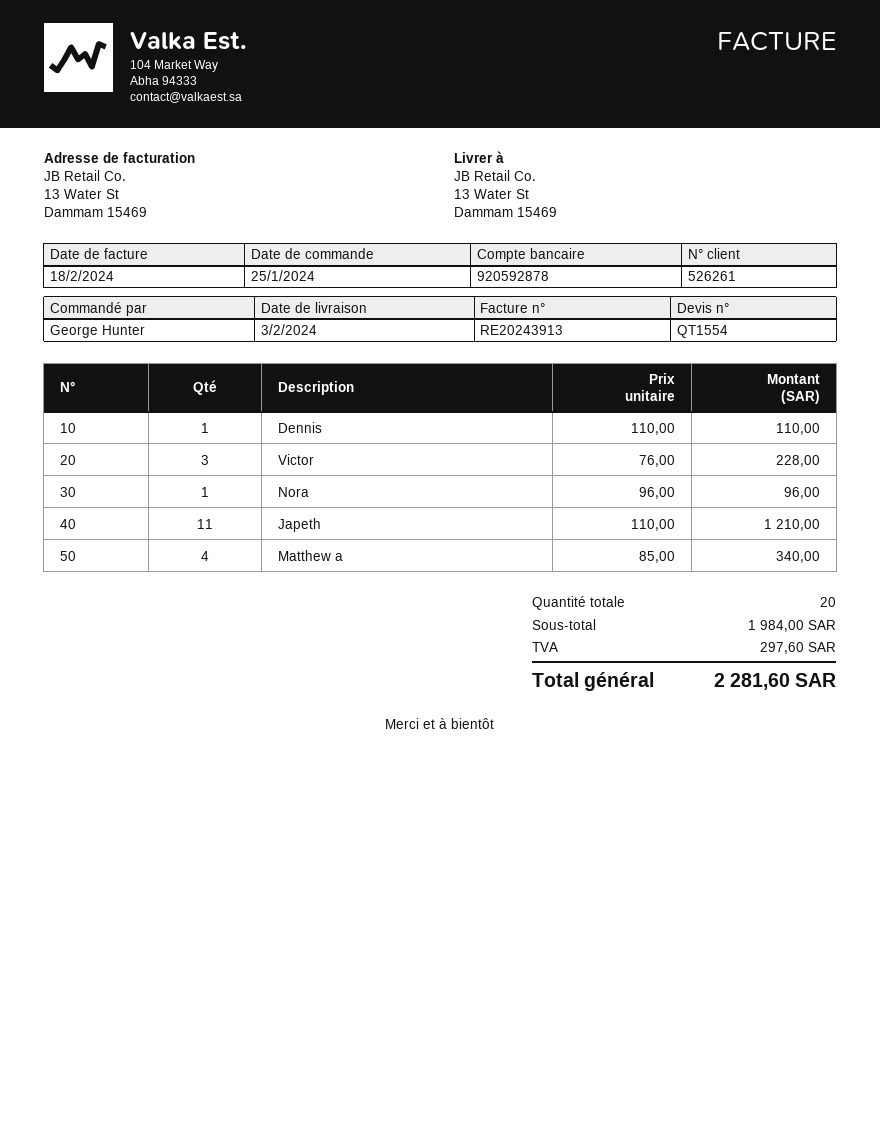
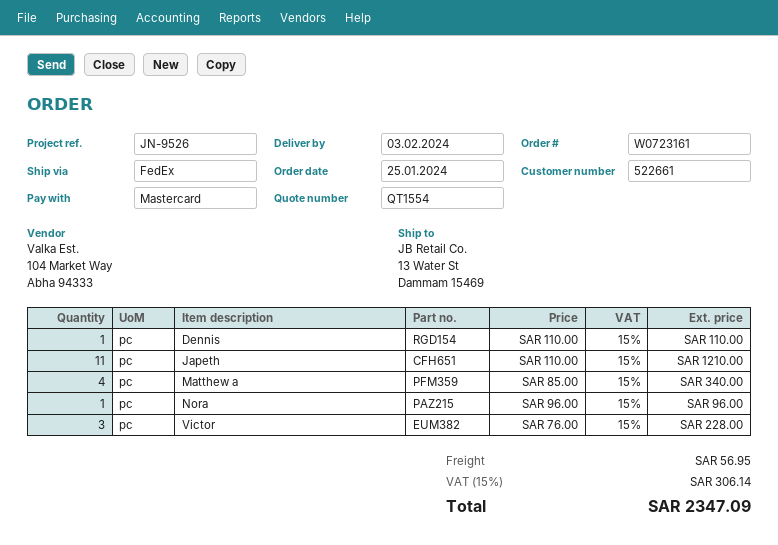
customer number: 526261 -> 522661
shipping: none -> 56.95
tax: 297.60 -> 306.14
total: 2281.60 -> 2347.09

